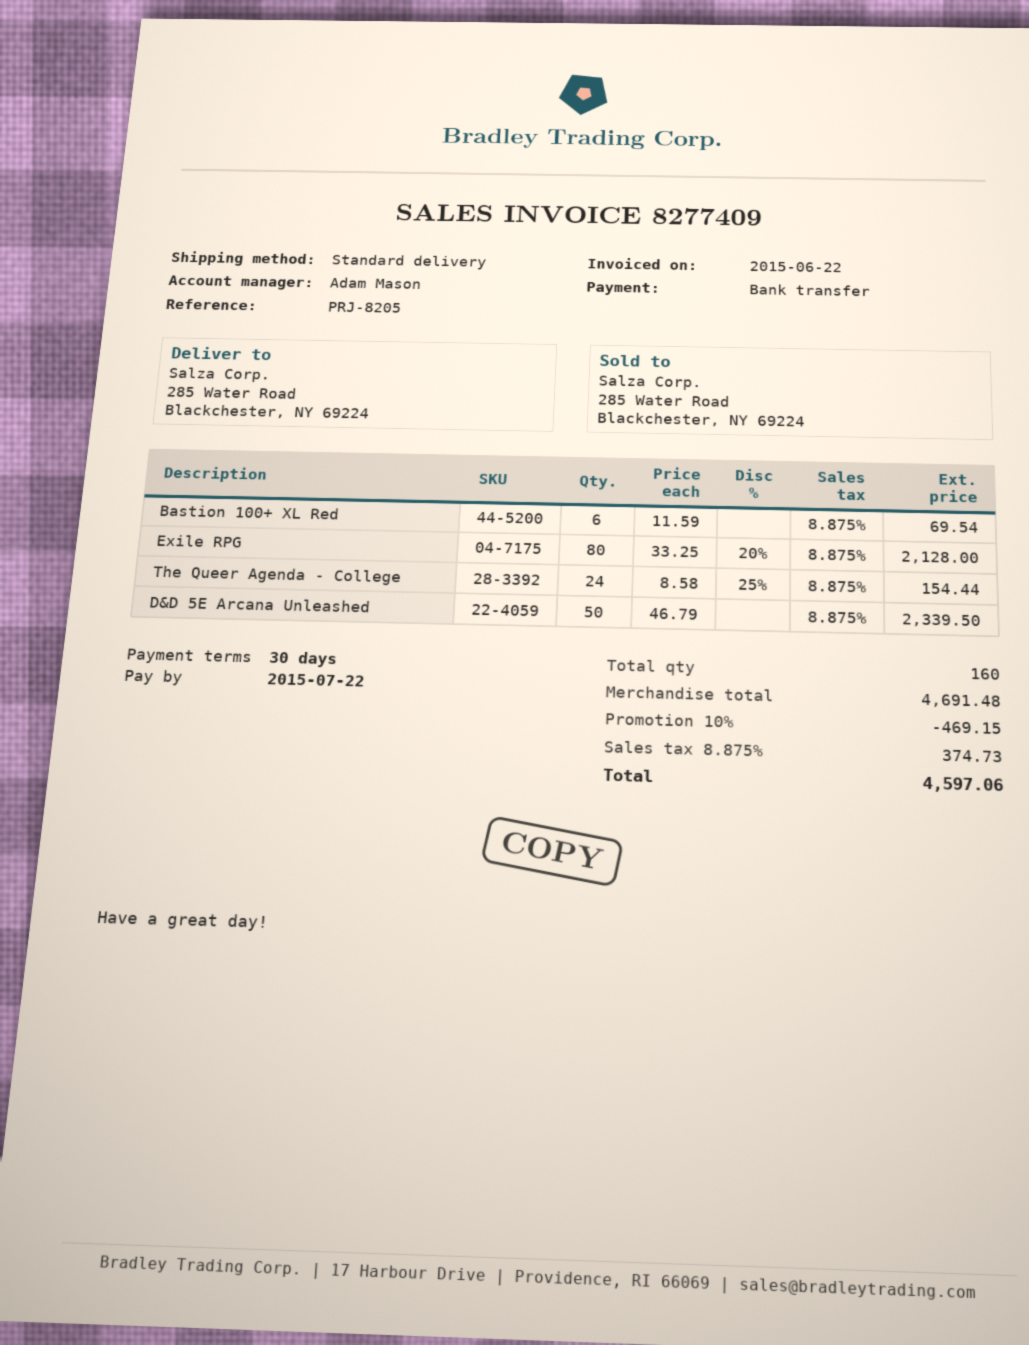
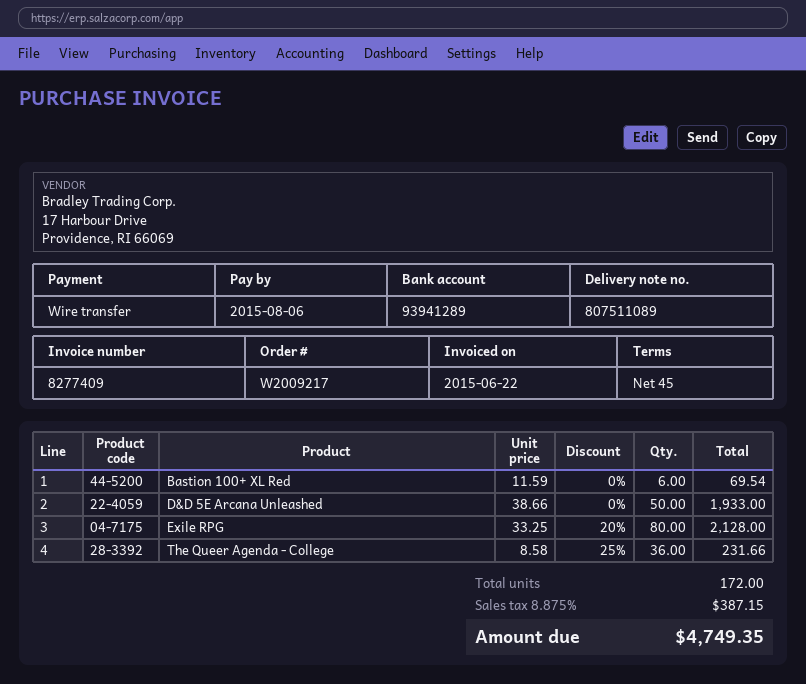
payment terms: 30 days -> 45 days
due date: 2015-07-22 -> 2015-08-06
The Queer Agenda - College: 24 x 8.58 - 25% = 154.44 -> 36 x 8.58 - 25% = 231.66
D&D 5E Arcana Unleashed: 50 x 46.79 = 2339.50 -> 50 x 38.66 = 1933.00
total quantity: 160 -> 172
discount: 10% = 469.15 -> none
tax: 8.875% = 374.73 -> 8.875% = 387.15
total: 4597.06 -> 4749.35

